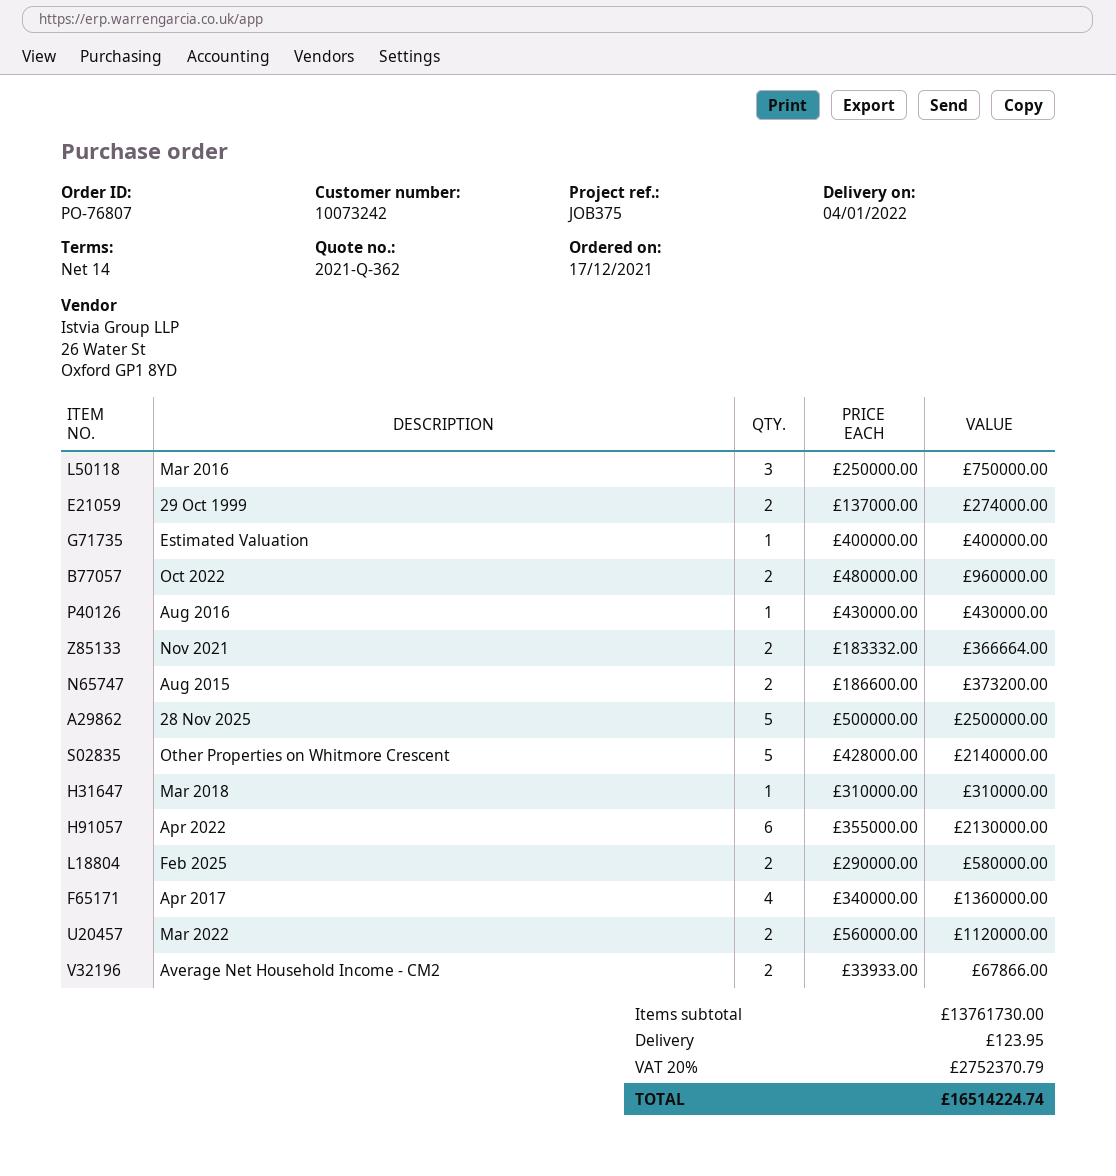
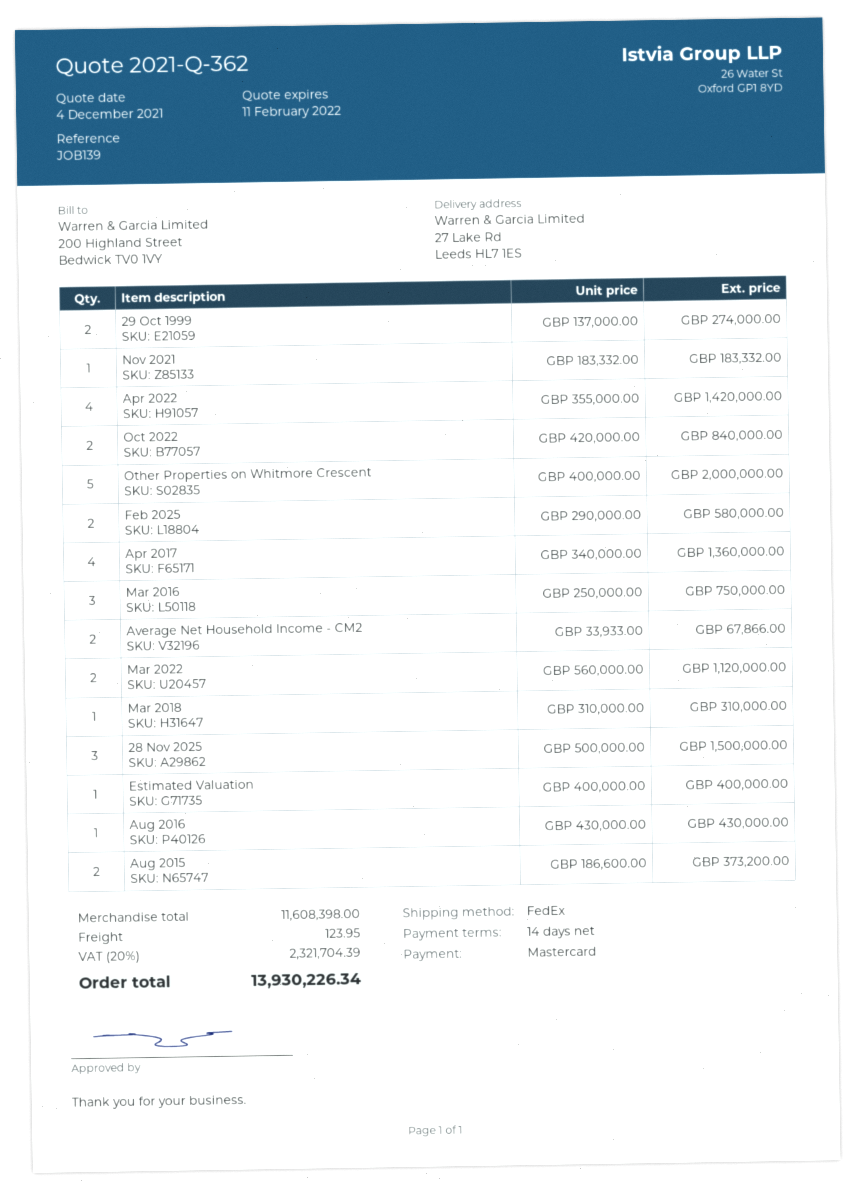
reference: JOB375 -> JOB139
Oct 2022: 2 x 480000.00 = 960000.00 -> 2 x 420000.00 = 840000.00
Nov 2021: 2 x 183332.00 = 366664.00 -> 1 x 183332.00 = 183332.00
28 Nov 2025: 5 x 500000.00 = 2500000.00 -> 3 x 500000.00 = 1500000.00
Other Properties on Whitmore Crescent: 5 x 428000.00 = 2140000.00 -> 5 x 400000.00 = 2000000.00
Apr 2022: 6 x 355000.00 = 2130000.00 -> 4 x 355000.00 = 1420000.00
subtotal: 13761730.00 -> 11608398.00
tax: 20% = 2752370.79 -> 20% = 2321704.39
total: 16514224.74 -> 13930226.34

